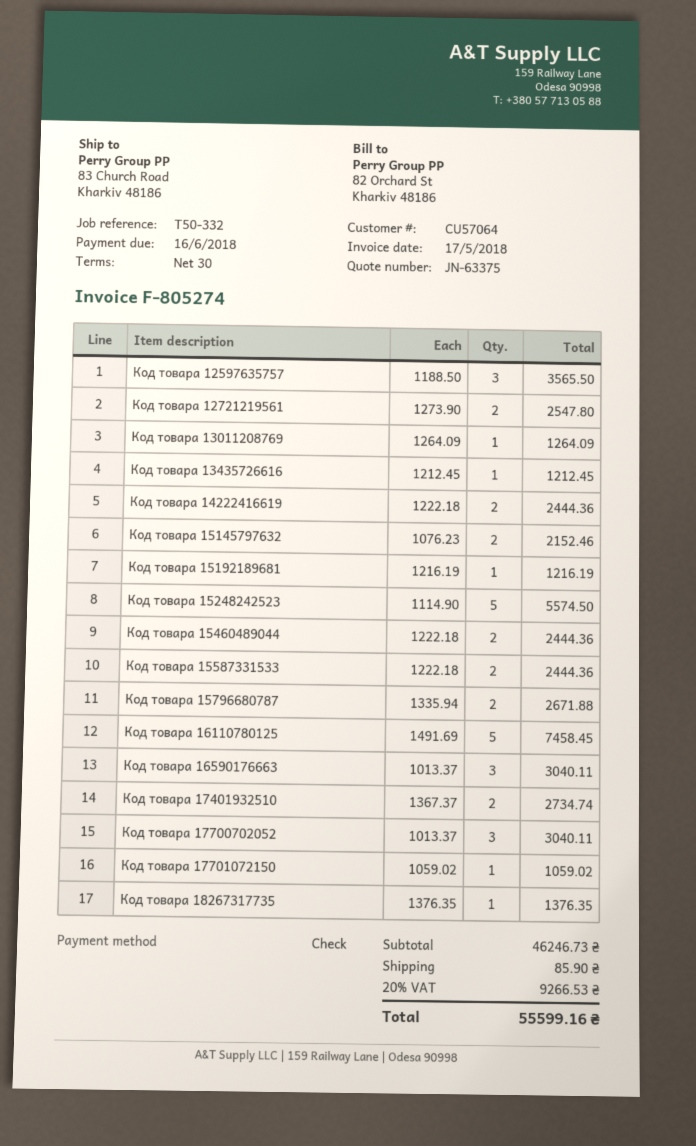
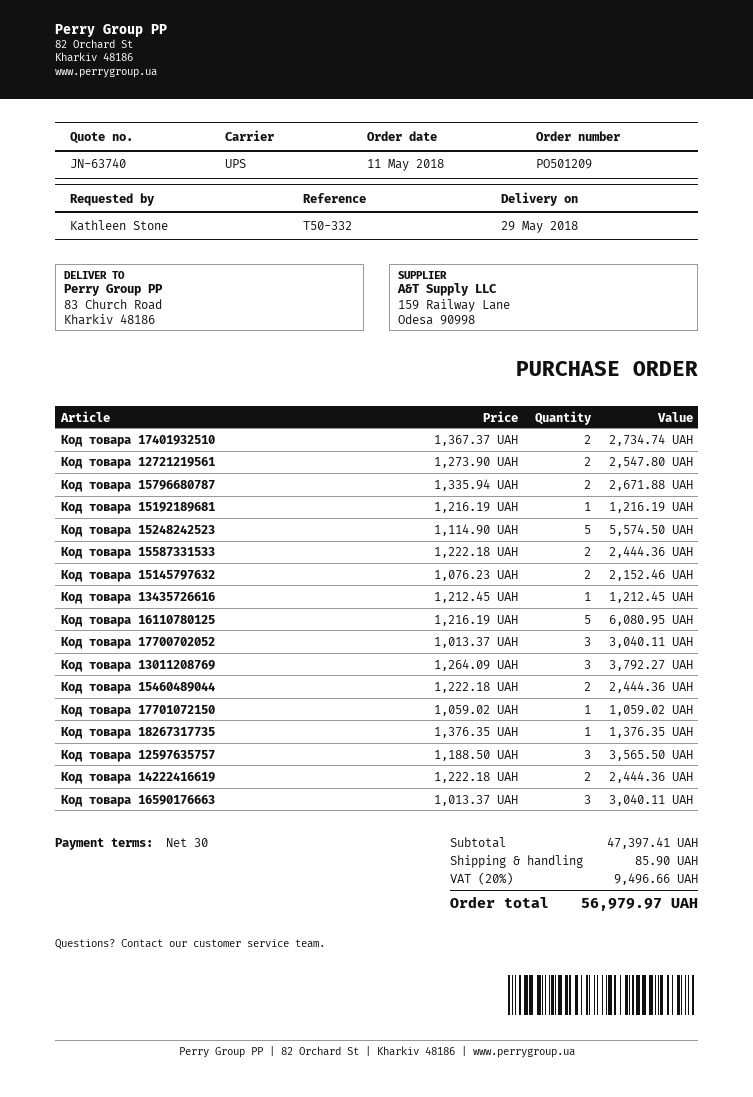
quote number: JN-63375 -> JN-63740
Код товара 13011208769: 1 x 1264.09 = 1264.09 -> 3 x 1264.09 = 3792.27
Код товара 16110780125: 5 x 1491.69 = 7458.45 -> 5 x 1216.19 = 6080.95
subtotal: 46246.73 -> 47397.41
tax: 20% = 9266.53 -> 20% = 9496.66
total: 55599.16 -> 56979.97

